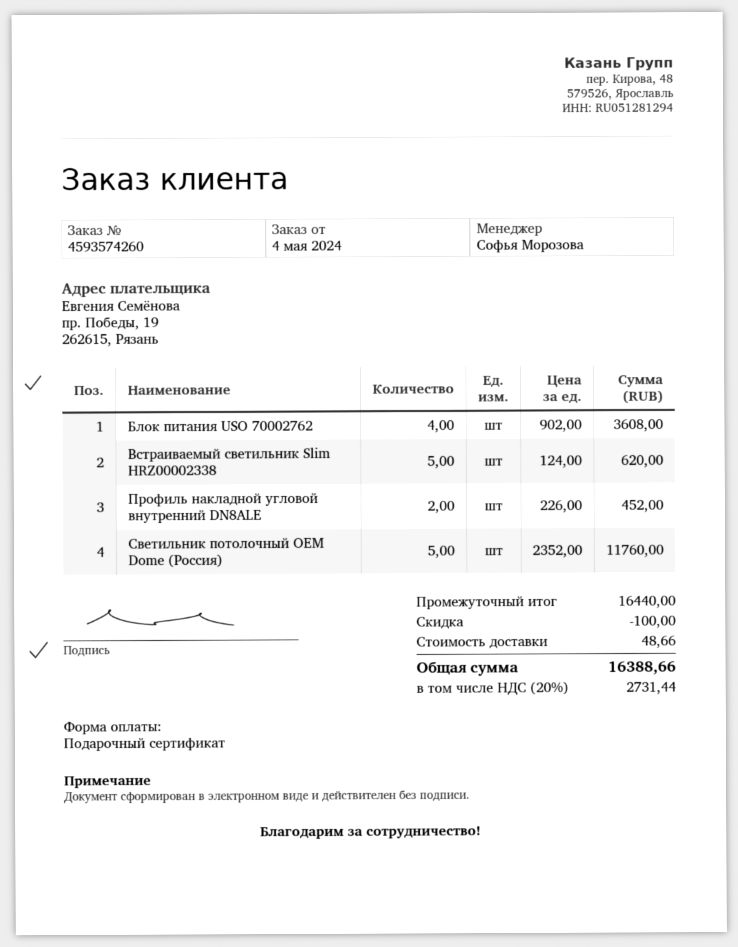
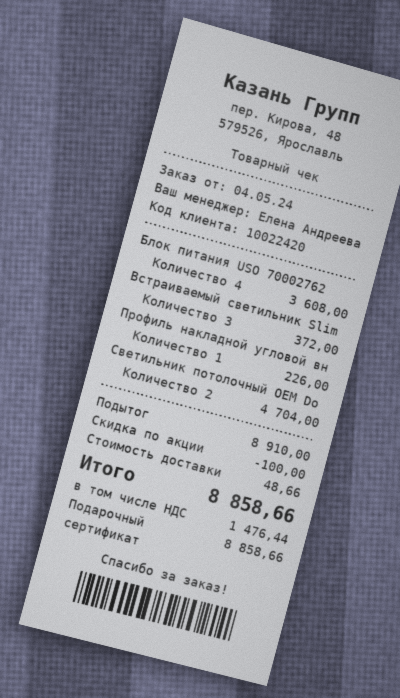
sales rep: Софья Морозова -> Елена Андреева
Встраиваемый светильник Slim HRZ00002338: 5 for 620.00 -> 3 for 372.00
Профиль накладной угловой внутренний DN8ALE: 2 for 452.00 -> 1 for 226.00
Светильник потолочный OEM Dome (Россия): 5 for 11760.00 -> 2 for 4704.00
subtotal: 16440.00 -> 8910.00
tax: 2731.44 -> 1476.44
total: 16388.66 -> 8858.66

